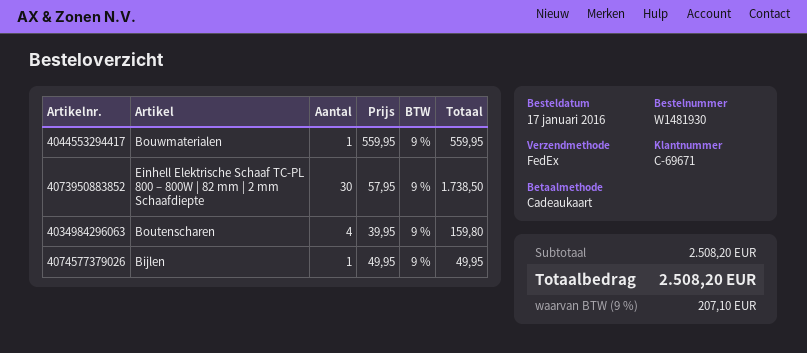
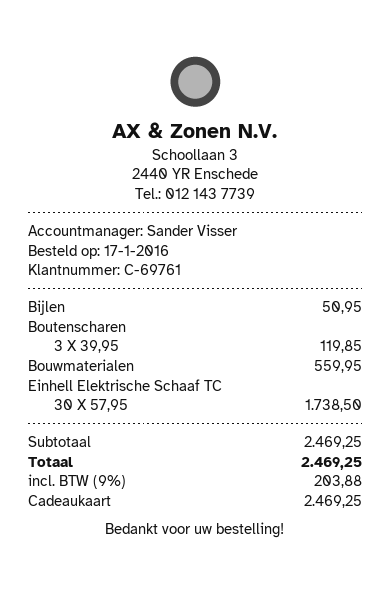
customer number: C-69671 -> C-69761
Boutenscharen: 4 x 39.95 = 159.80 -> 3 x 39.95 = 119.85
Bijlen: 1 x 49.95 = 49.95 -> 1 x 50.95 = 50.95
subtotal: 2508.20 -> 2469.25
tax: 9% = 207.10 -> 9% = 203.88
total: 2508.20 -> 2469.25

